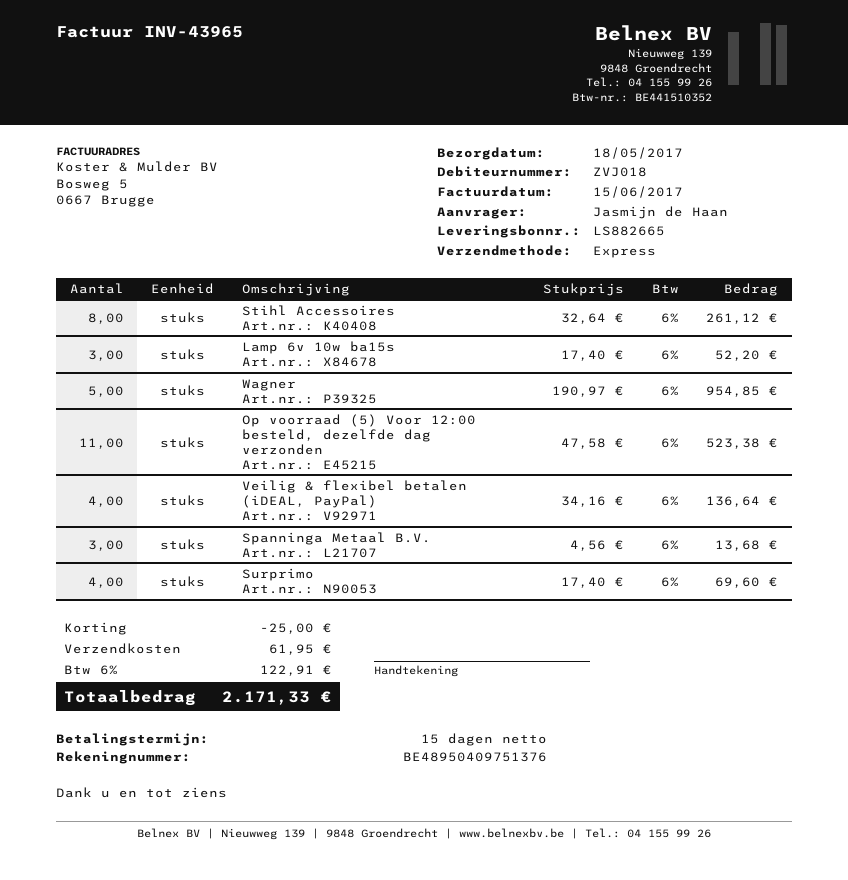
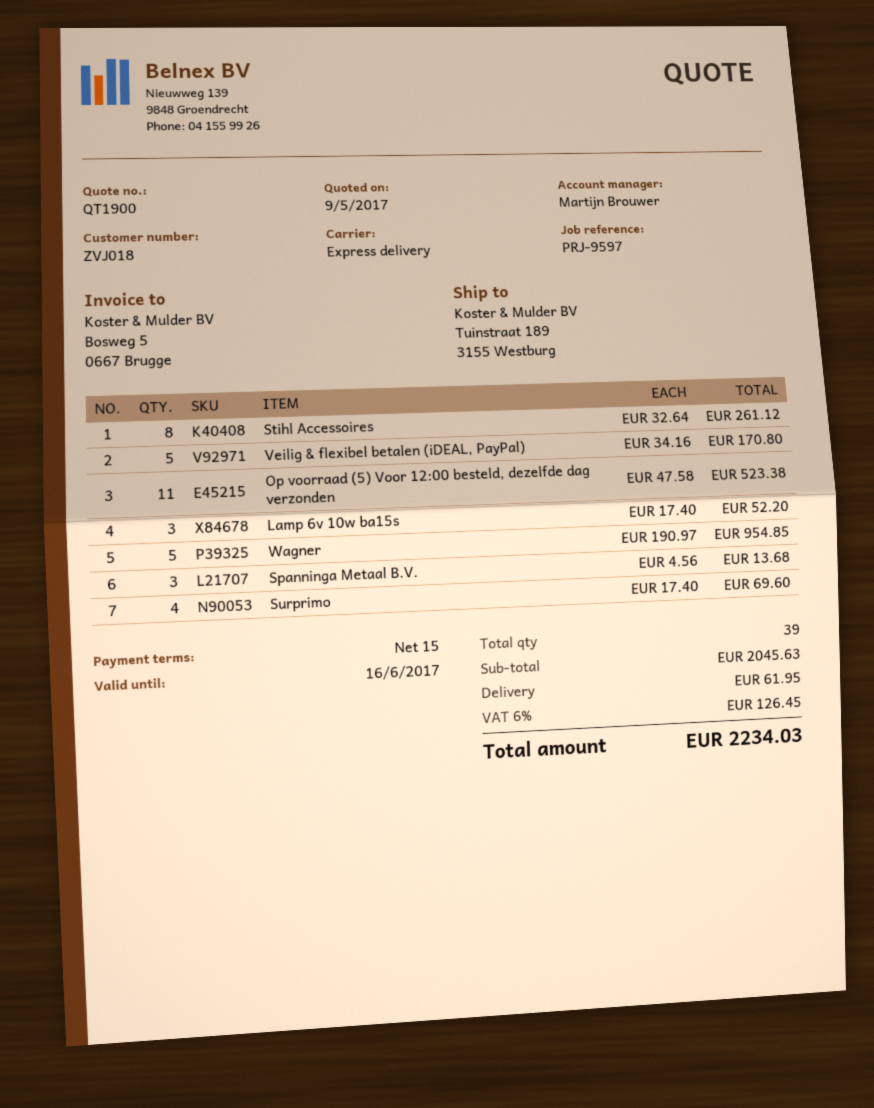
Veilig & flexibel betalen (iDEAL, PayPal): 4 x 34.16 = 136.64 -> 5 x 34.16 = 170.80
discount: 25.00 -> none
tax: 6% = 122.91 -> 6% = 126.45
total: 2171.33 -> 2234.03

